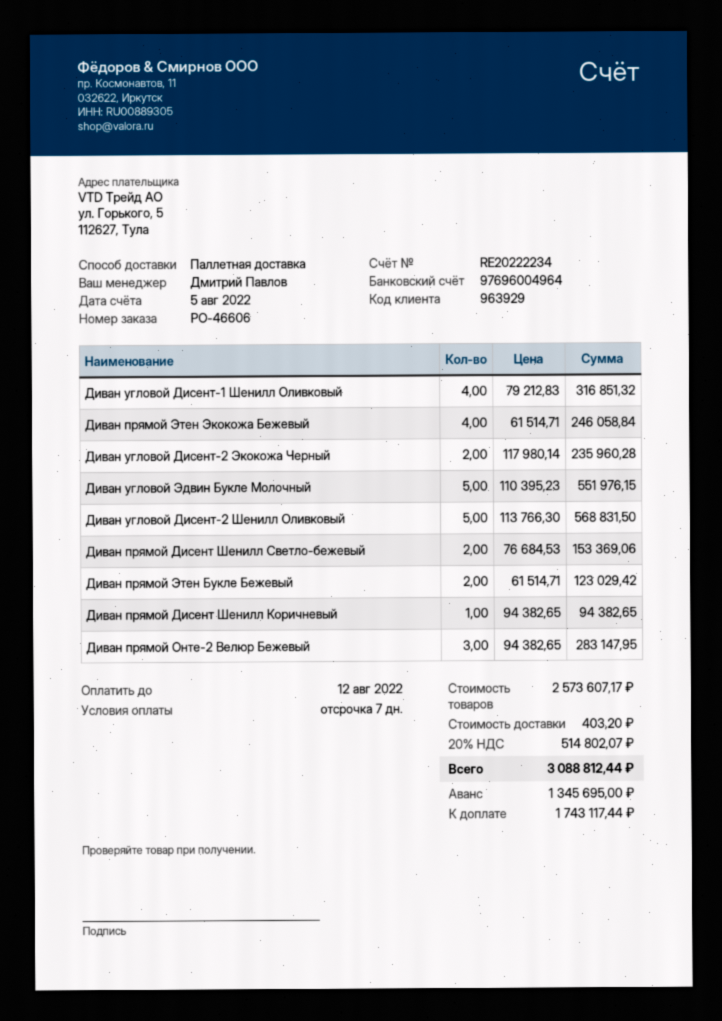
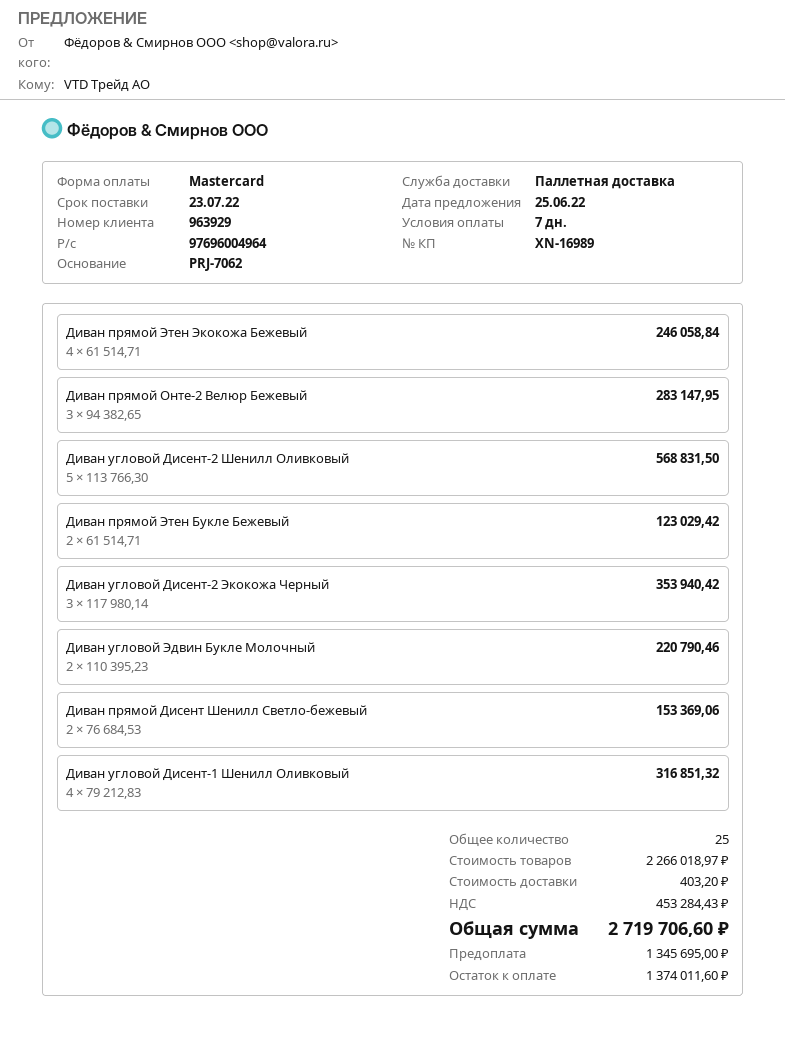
Диван угловой Дисент-2 Экокожа Черный: 2 x 117980.14 = 235960.28 -> 3 x 117980.14 = 353940.42
Диван угловой Эдвин Букле Молочный: 5 x 110395.23 = 551976.15 -> 2 x 110395.23 = 220790.46
Диван прямой Дисент Шенилл Коричневый: 1 x 94382.65 = 94382.65 -> none
subtotal: 2573607.17 -> 2266018.97
tax: 514802.07 -> 453284.43
total: 3088812.44 -> 2719706.60
balance: 1743117.44 -> 1374011.60

